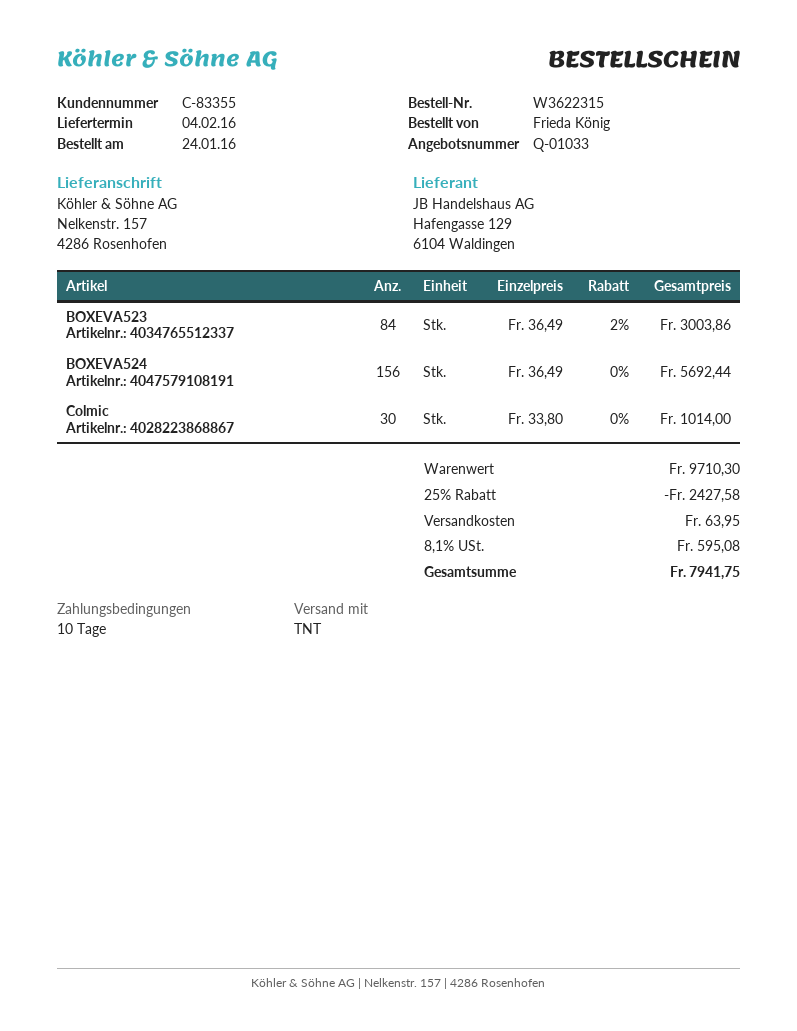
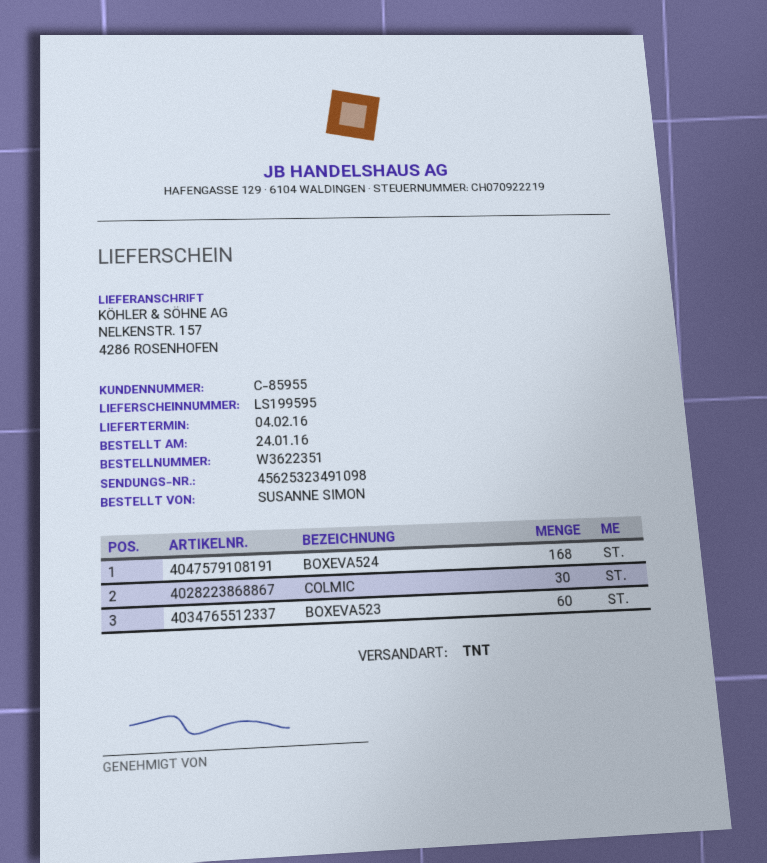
order number: W3622315 -> W3622351
customer number: C-83355 -> C-85955
ordered by: Frieda König -> SUSANNE SIMON
BOXEVA523: 84 -> 60
BOXEVA524: 156 -> 168

